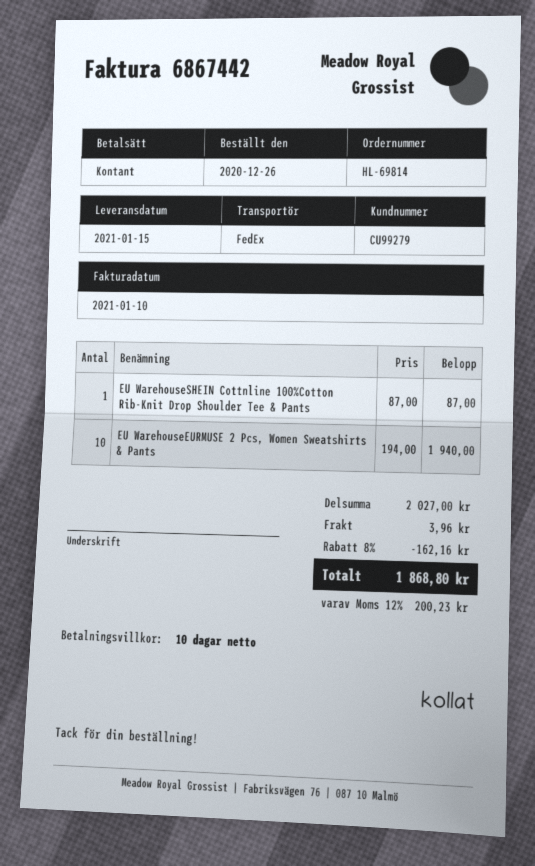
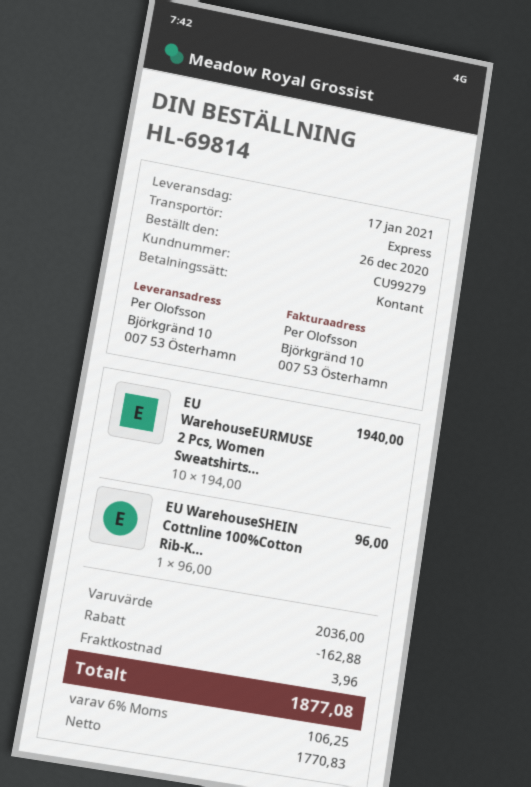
delivery date: 2021-01-15 -> 2021-01-17
shipping method: FedEx -> express
EU WarehouseSHEIN Cottnline 100%Cotton Rib-Knit Drop Shoulder Tee & Pants: 1 x 87.00 = 87.00 -> 1 x 96.00 = 96.00
subtotal: 2027.00 -> 2036.00
discount: 162.16 -> 162.88
tax: 12% = 200.23 -> 6% = 106.25
total: 1868.80 -> 1877.08

